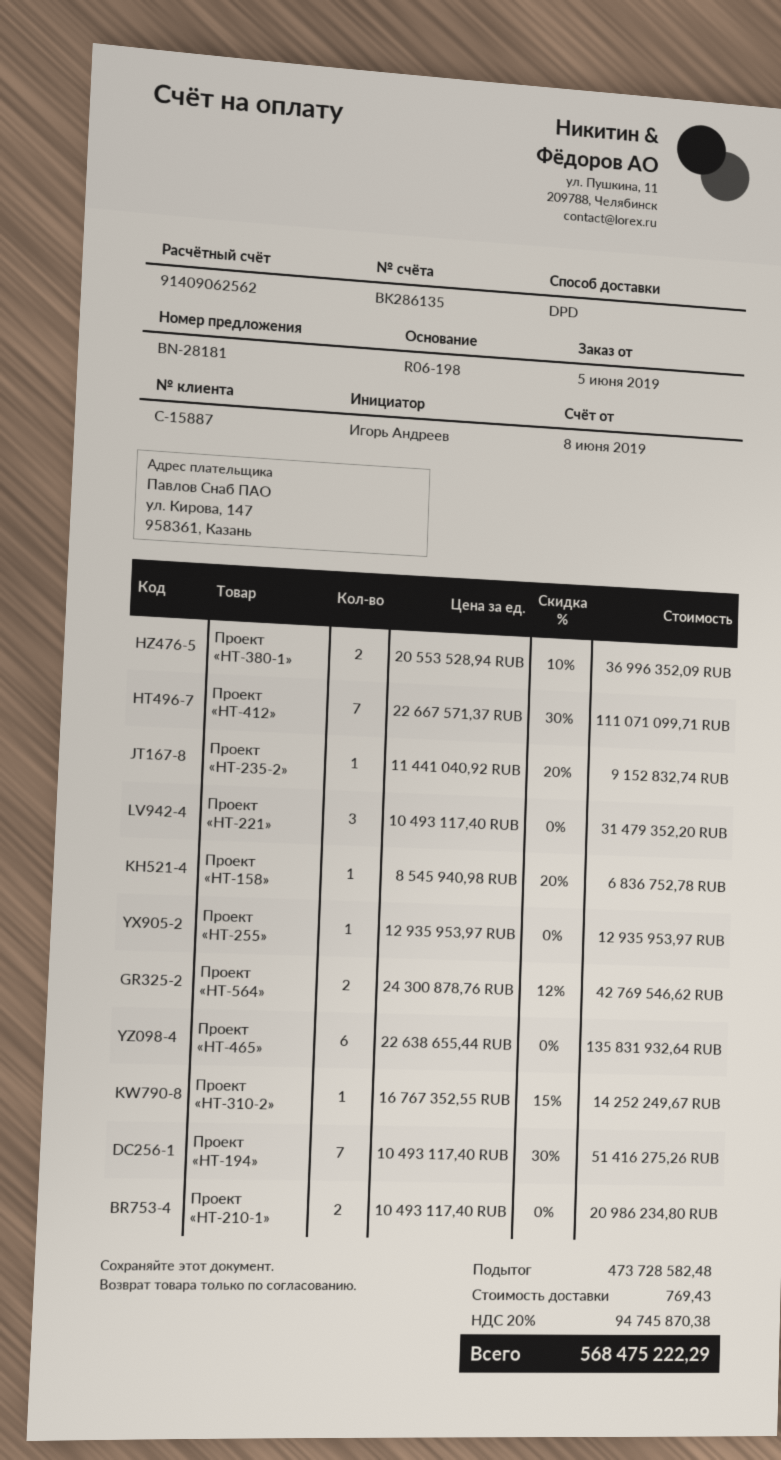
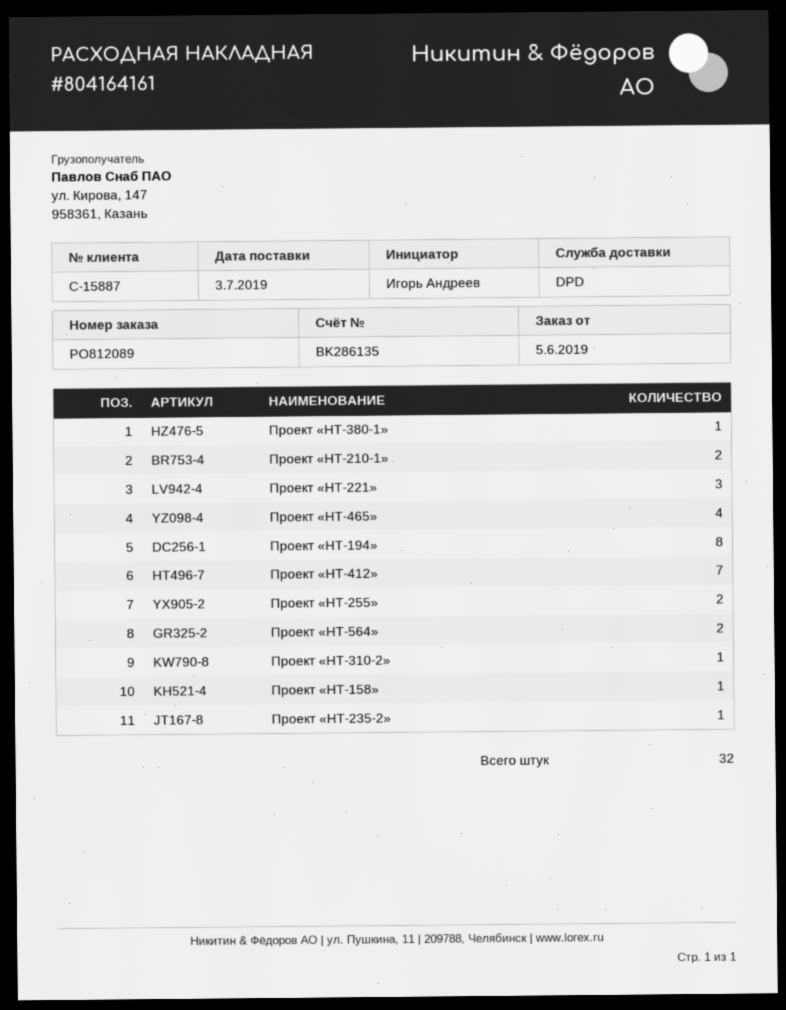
Проект «HT-380-1»: 2 -> 1
Проект «HT-255»: 1 -> 2
Проект «HT-465»: 6 -> 4
Проект «HT-194»: 7 -> 8

